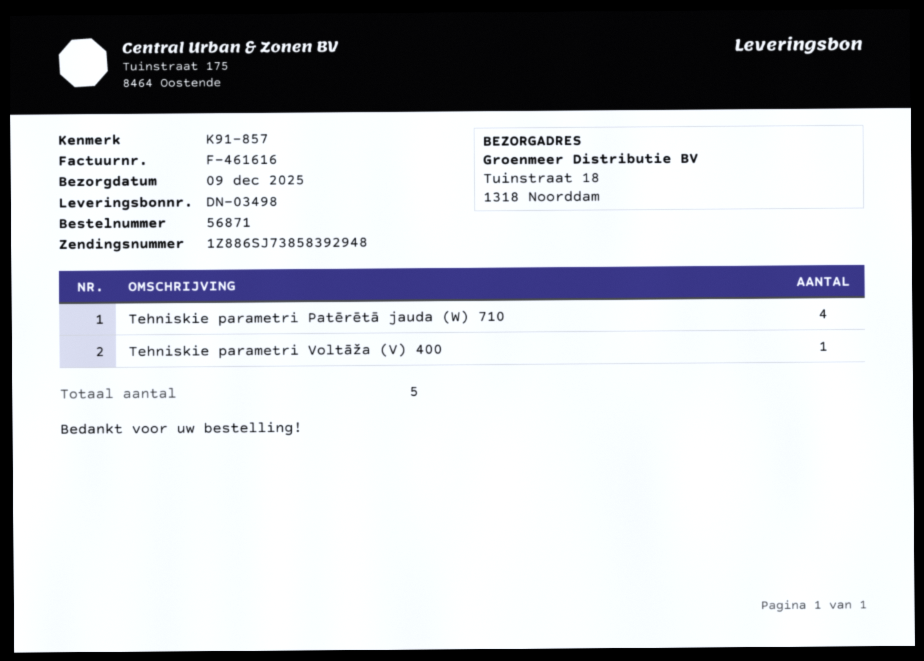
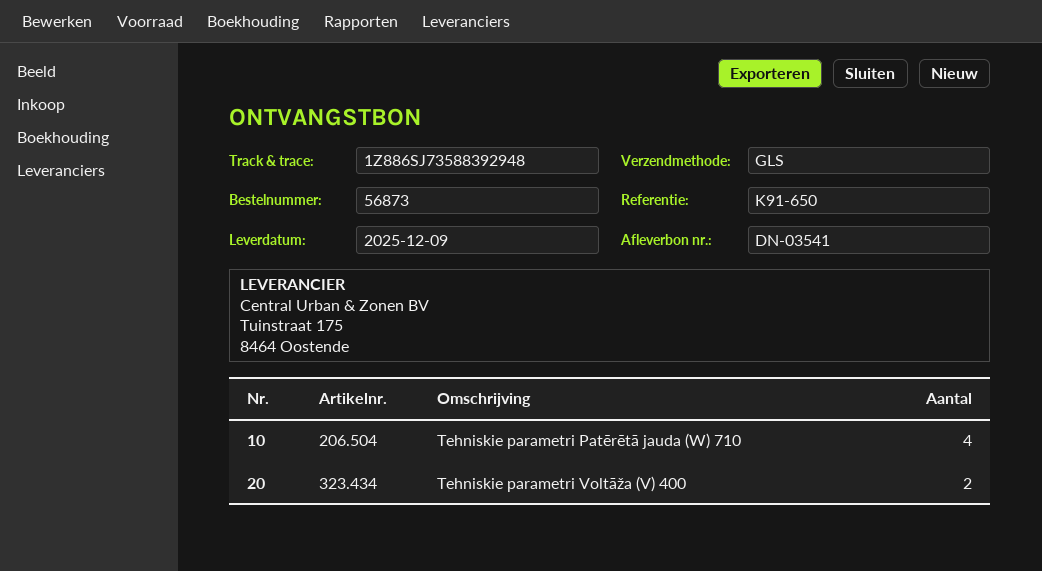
order number: 56871 -> 56873
delivery note number: DN-03498 -> DN-03541
reference: K91-857 -> K91-650
tracking number: 1Z886SJ73858392948 -> 1Z886SJ73588392948
Tehniskie parametri Voltāža (V) 400: 1 -> 2

